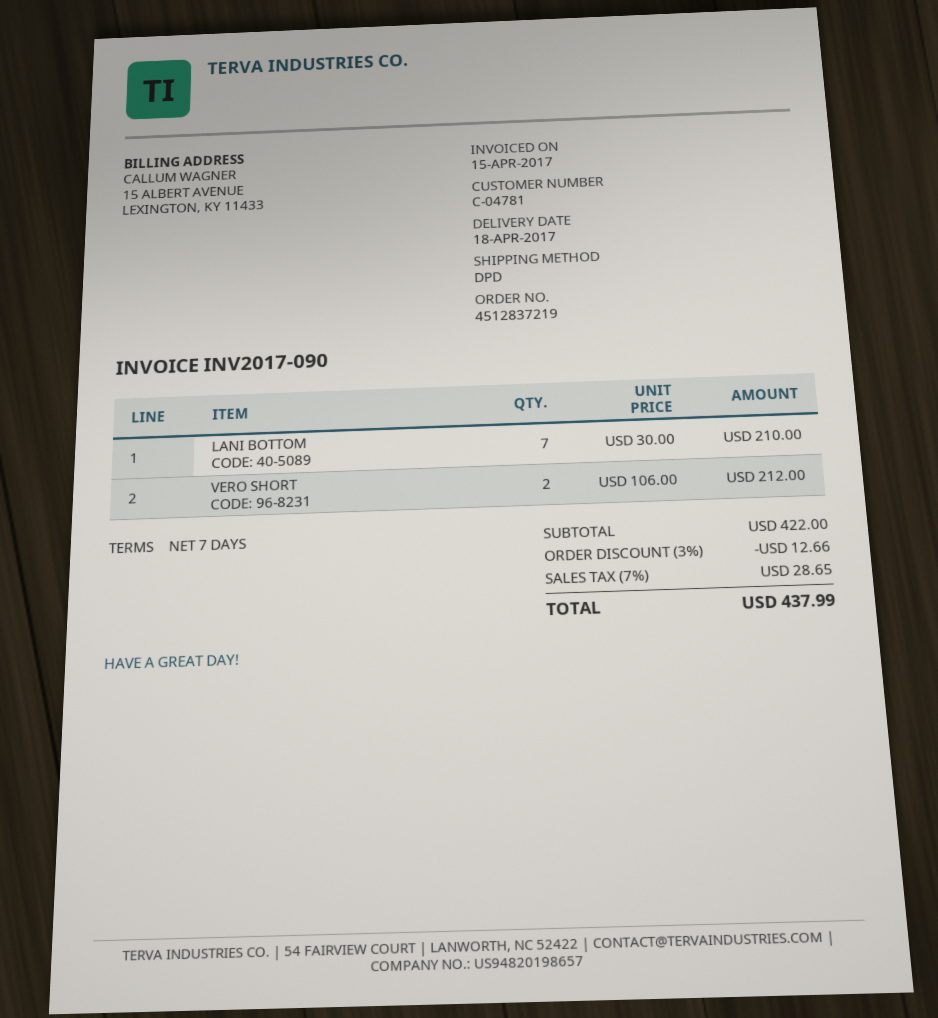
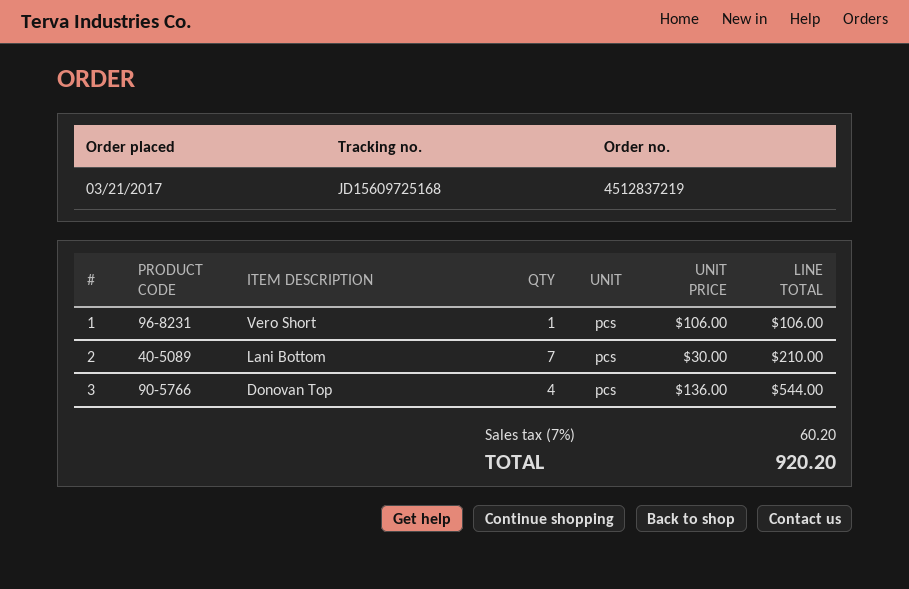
VERO SHORT: 2 x 106.00 = 212.00 -> 1 x 106.00 = 106.00
Donovan Top: none -> 4 x 136.00 = 544.00
discount: 3% = 12.66 -> none
tax: 7% = 28.65 -> 7% = 60.20
total: 437.99 -> 920.20

